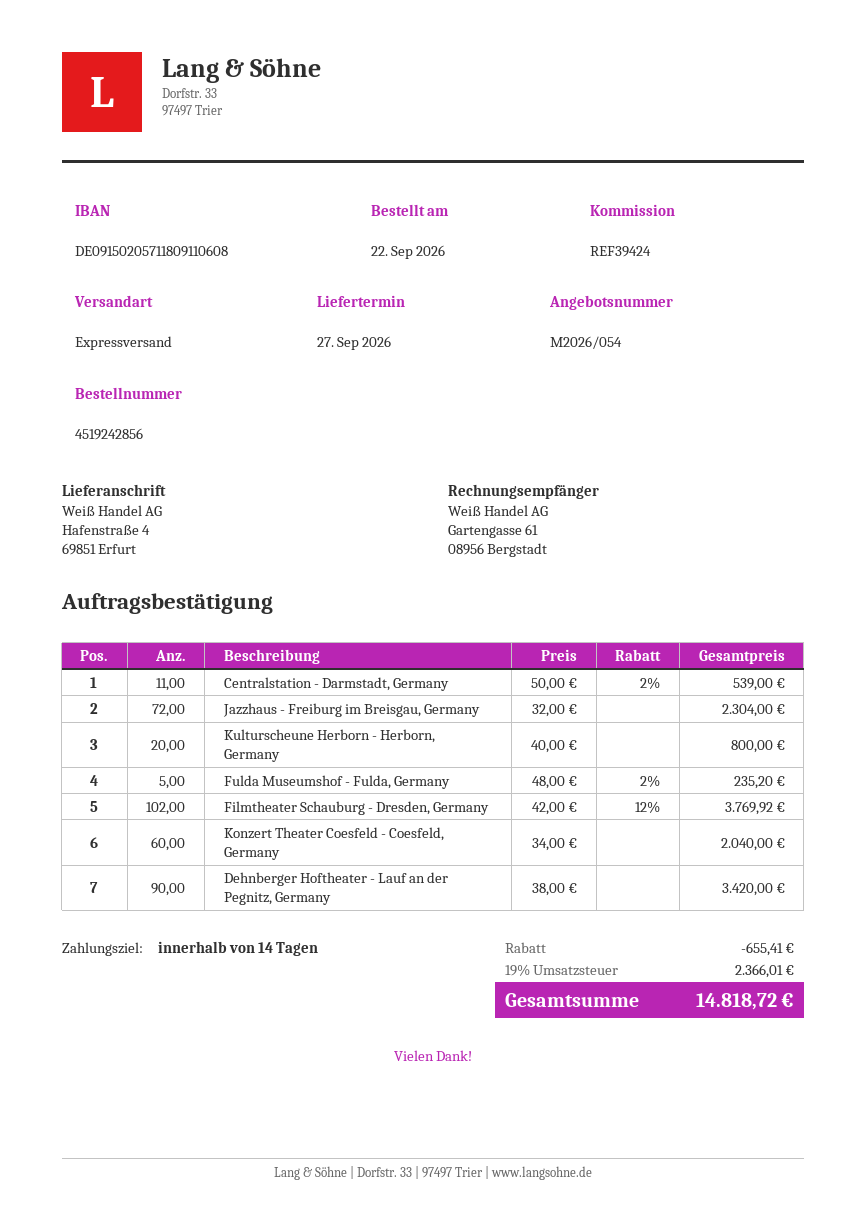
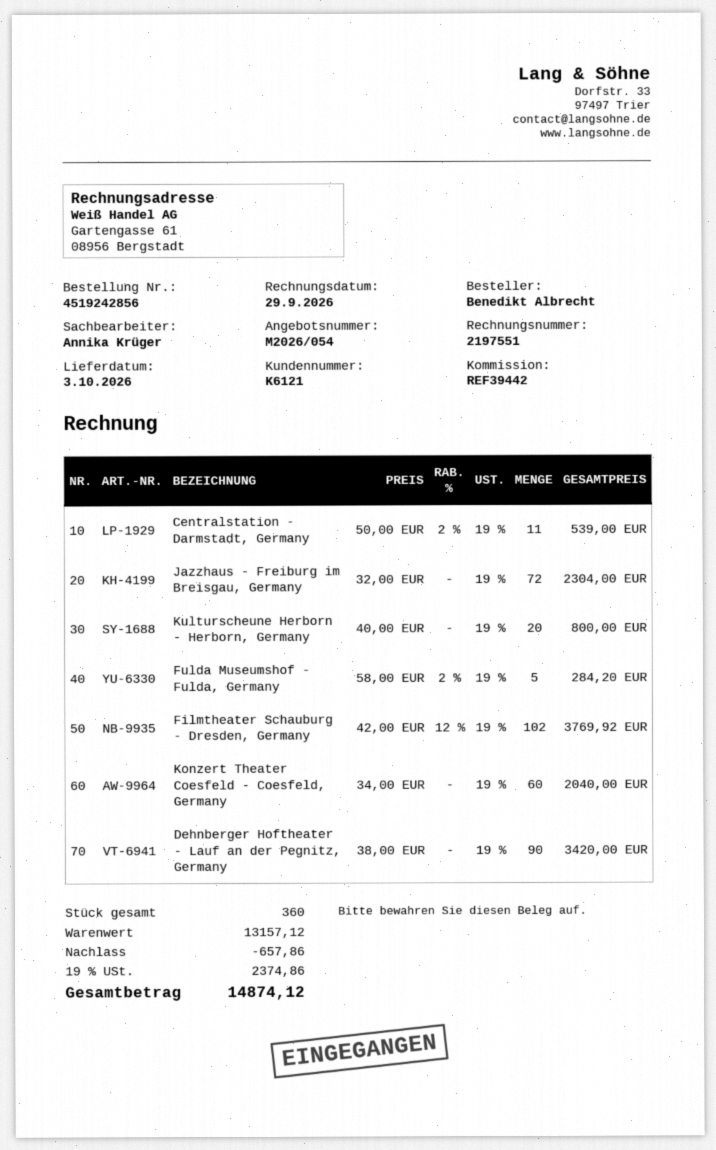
delivery date: 2026-09-27 -> 2026-10-03
reference: REF39424 -> REF39442
Fulda Museumshof - Fulda, Germany: 5 x 48.00 - 2% = 235.20 -> 5 x 58.00 - 2% = 284.20
discount: 655.41 -> 657.86
tax: 19% = 2366.01 -> 19% = 2374.86
total: 14818.72 -> 14874.12

